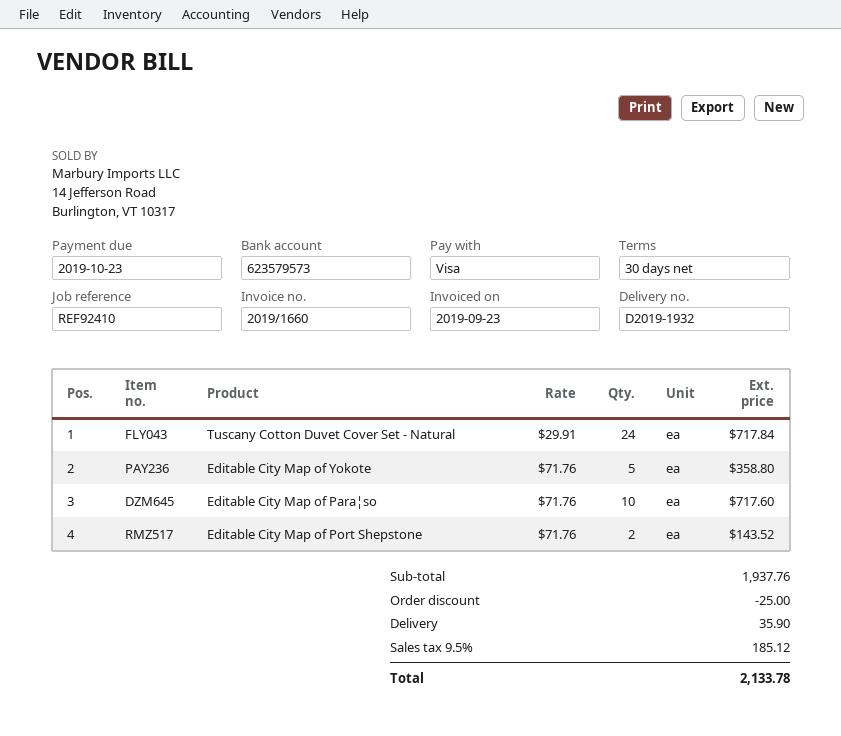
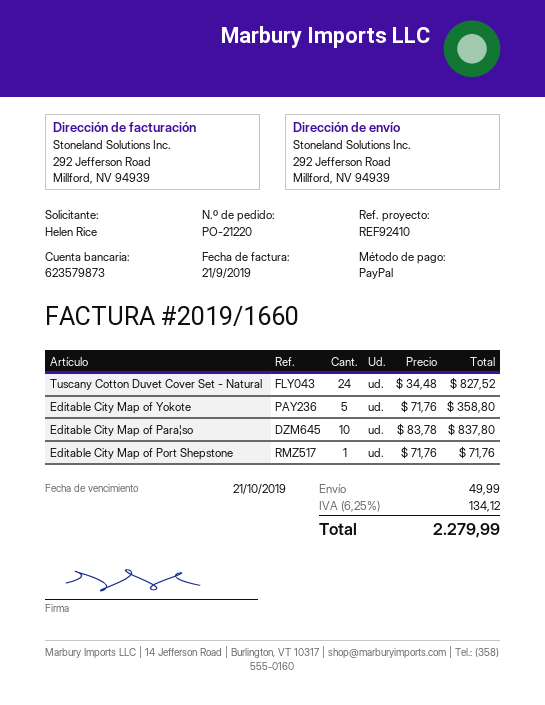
invoice date: 2019-09-23 -> 2019-09-21
due date: 2019-10-23 -> 2019-10-21
payment method: Visa -> PayPal
bank account: 623579573 -> 623579873
Tuscany Cotton Duvet Cover Set - Natural: 24 x 29.91 = 717.84 -> 24 x 34.48 = 827.52
Editable City Map of Para¦so: 10 x 71.76 = 717.60 -> 10 x 83.78 = 837.80
Editable City Map of Port Shepstone: 2 x 71.76 = 143.52 -> 1 x 71.76 = 71.76
discount: 25.00 -> none
shipping: 35.90 -> 49.99
tax: 9.5% = 185.12 -> 6.25% = 134.12
total: 2133.78 -> 2279.99

